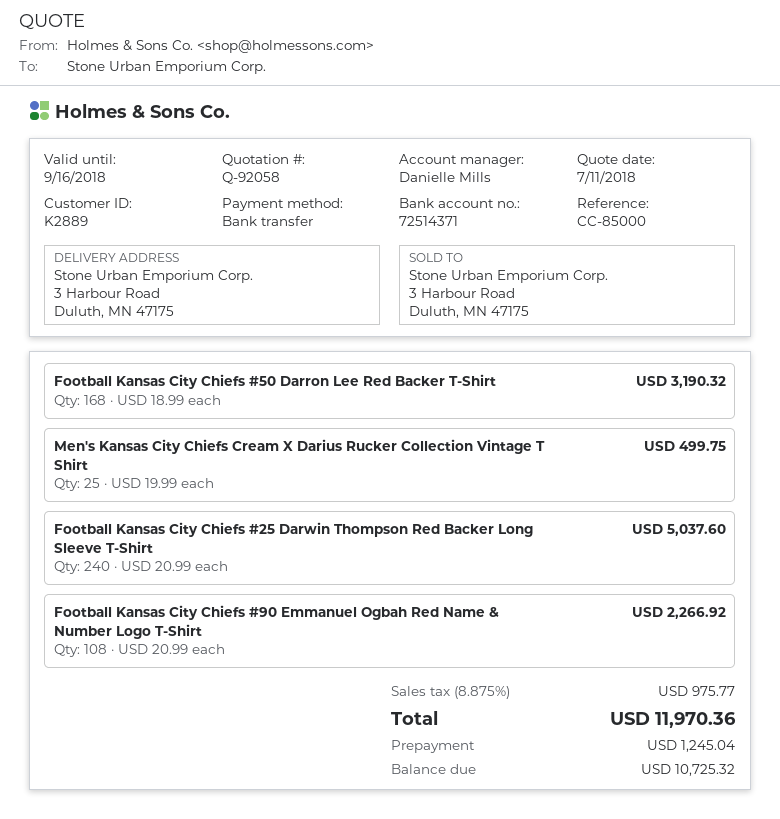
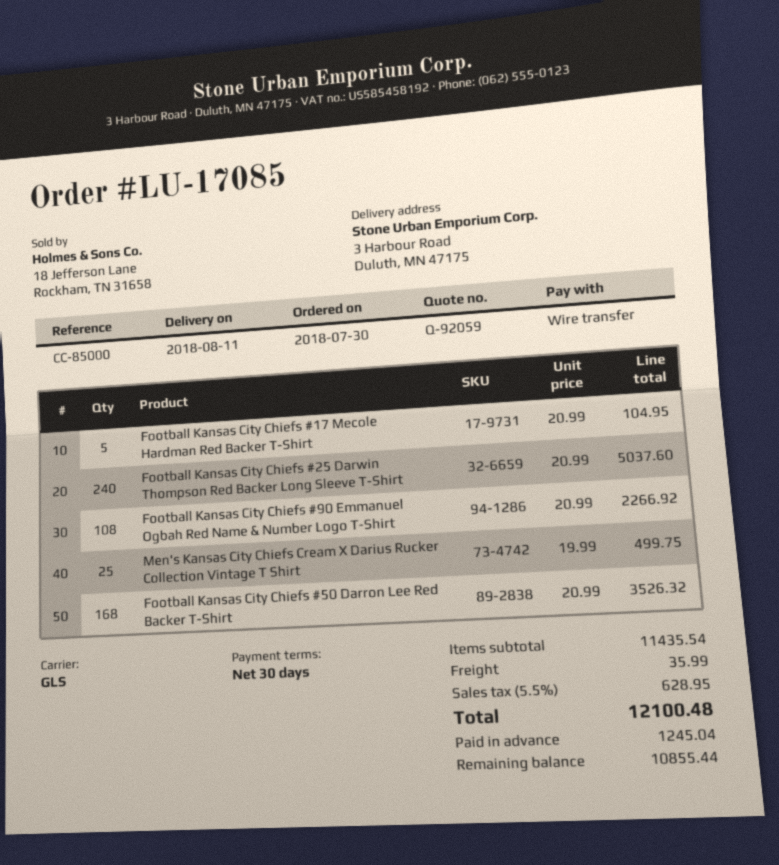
quote number: Q-92058 -> Q-92059
Football Kansas City Chiefs #50 Darron Lee Red Backer T-Shirt: 168 x 18.99 = 3190.32 -> 168 x 20.99 = 3526.32
Football Kansas City Chiefs #17 Mecole Hardman Red Backer T-Shirt: none -> 5 x 20.99 = 104.95
shipping: none -> 35.99
tax: 8.875% = 975.77 -> 5.5% = 628.95
total: 11970.36 -> 12100.48
balance: 10725.32 -> 10855.44

